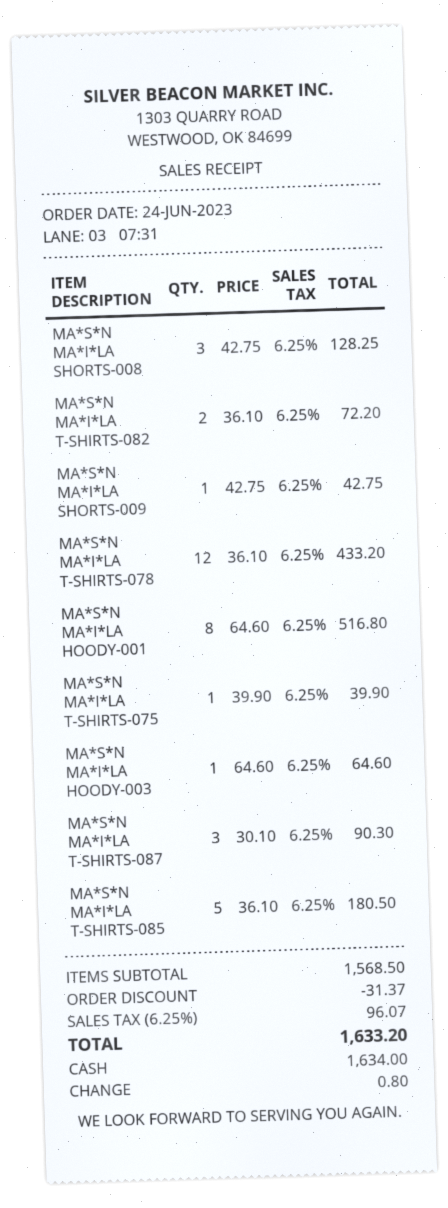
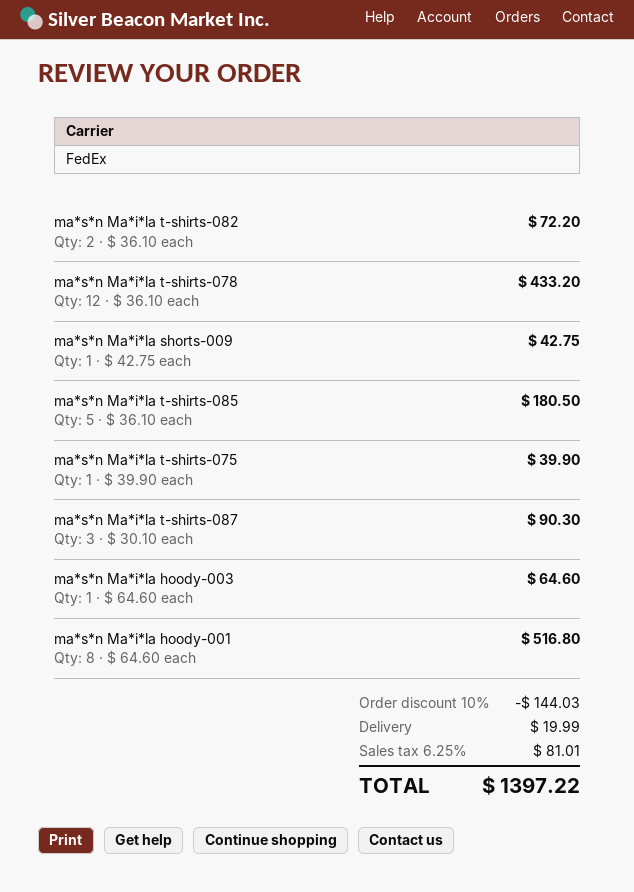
MA*S*N MA*I*LA SHORTS-008: 3 x 42.75 = 128.25 -> none
discount: 31.37 -> 144.03
shipping: none -> 19.99
tax: 6.25% = 96.07 -> 6.25% = 81.01
total: 1633.20 -> 1397.22

